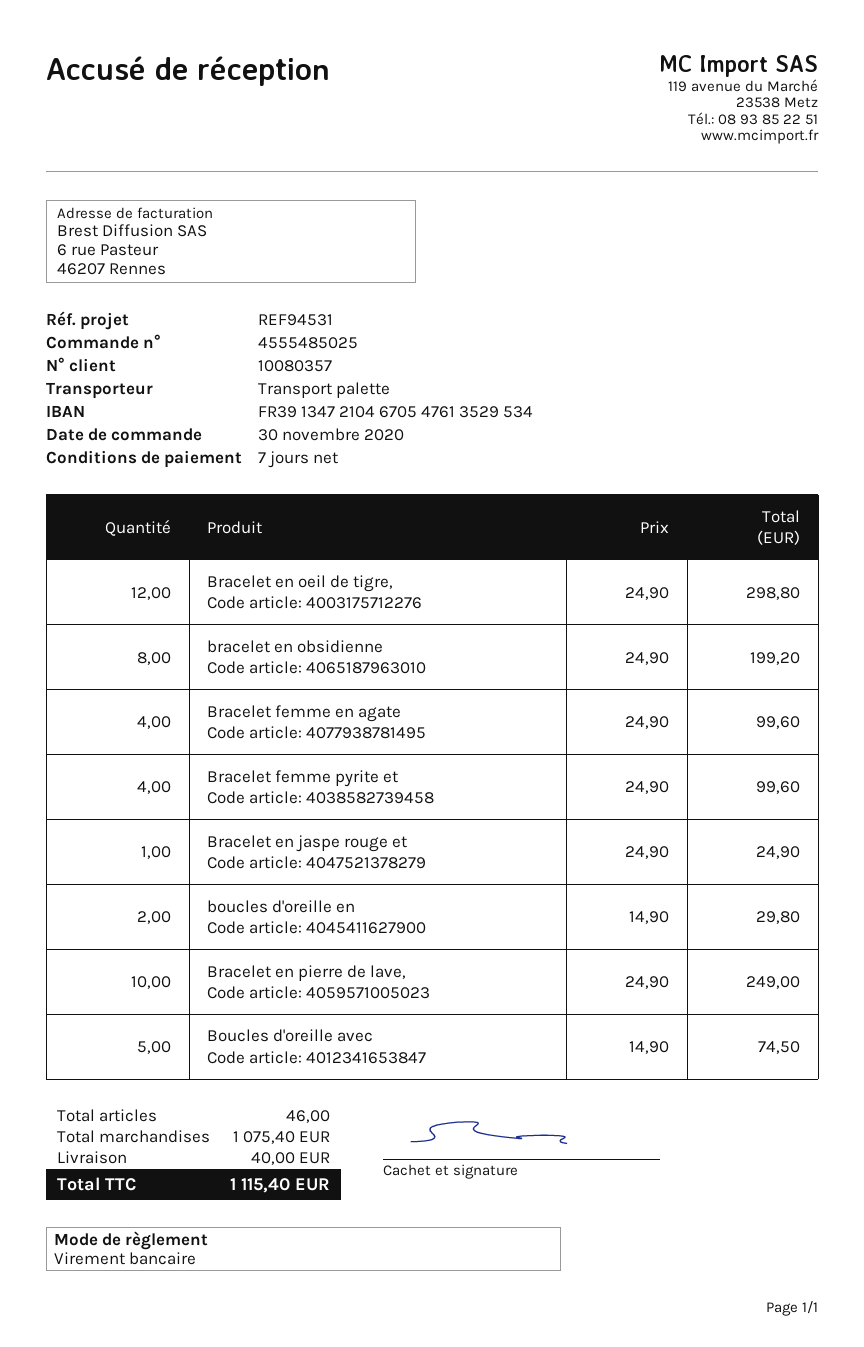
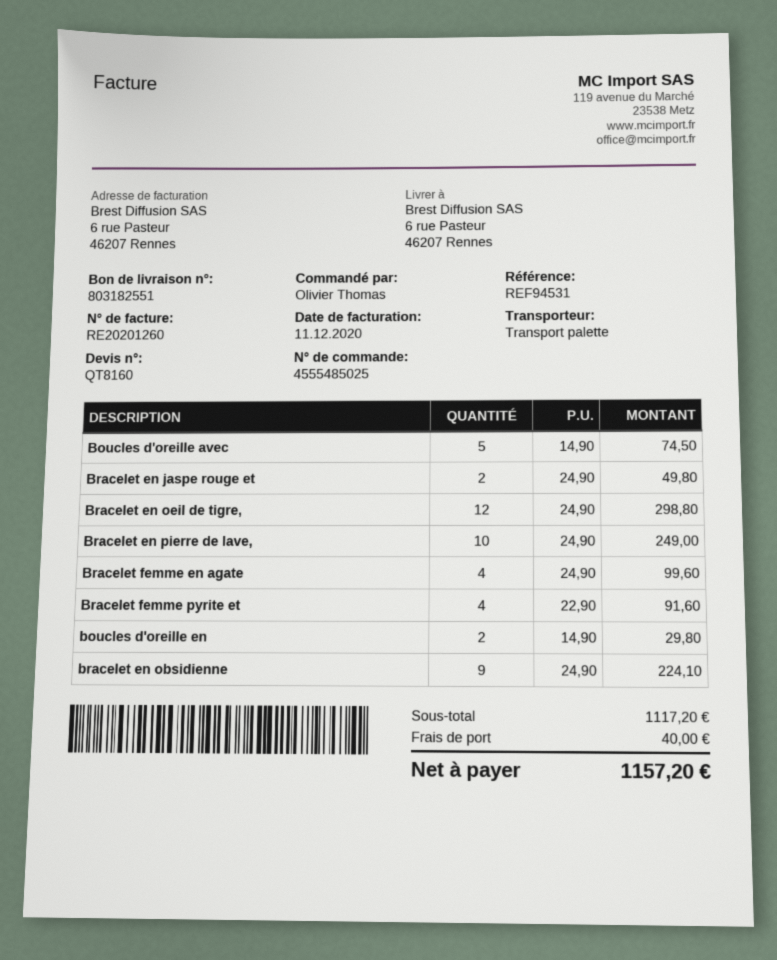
bracelet en obsidienne: 8 x 24.90 = 199.20 -> 9 x 24.90 = 224.10
Bracelet femme pyrite et: 4 x 24.90 = 99.60 -> 4 x 22.90 = 91.60
Bracelet en jaspe rouge et: 1 x 24.90 = 24.90 -> 2 x 24.90 = 49.80
subtotal: 1075.40 -> 1117.20
total: 1115.40 -> 1157.20

